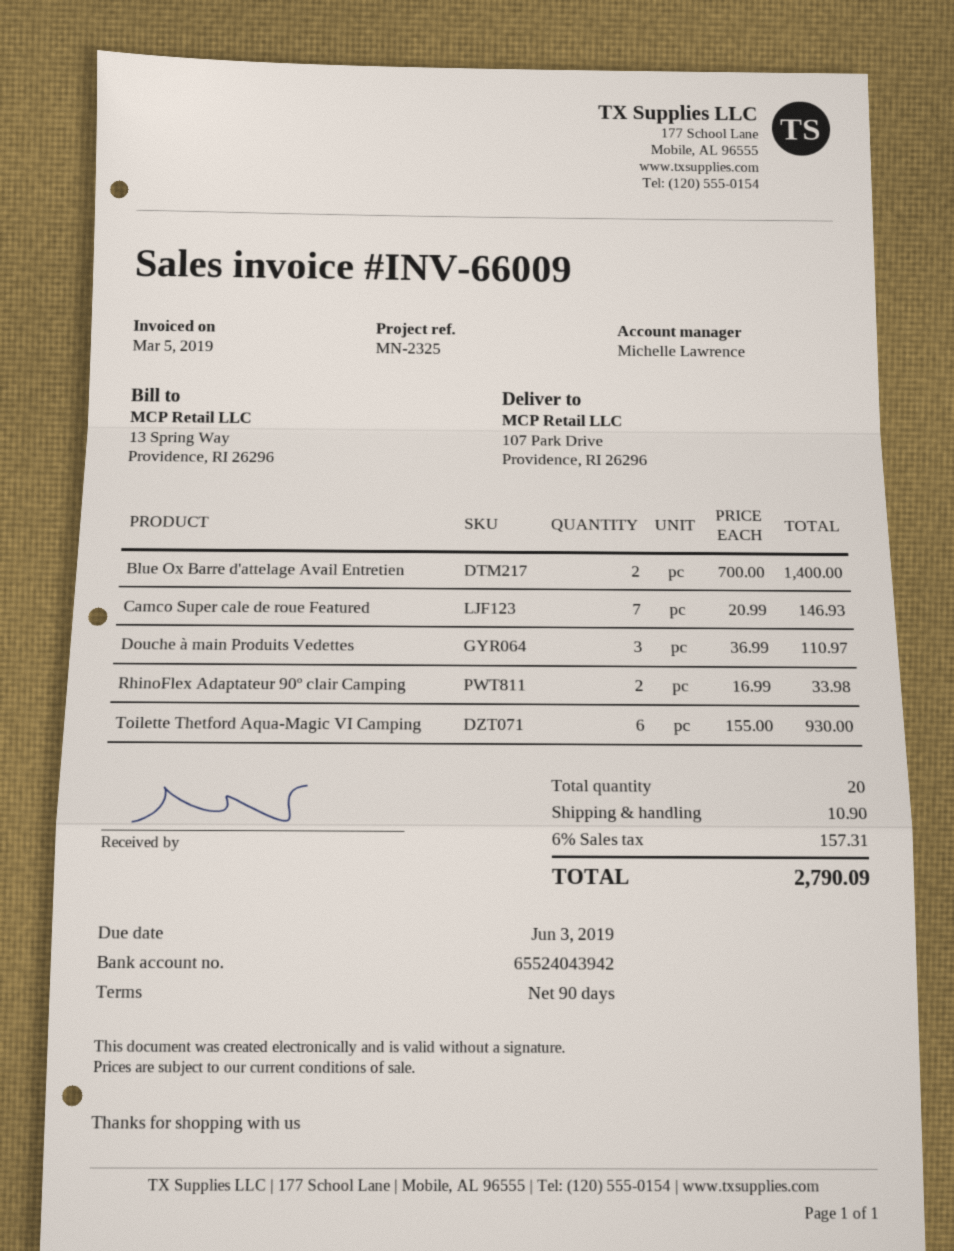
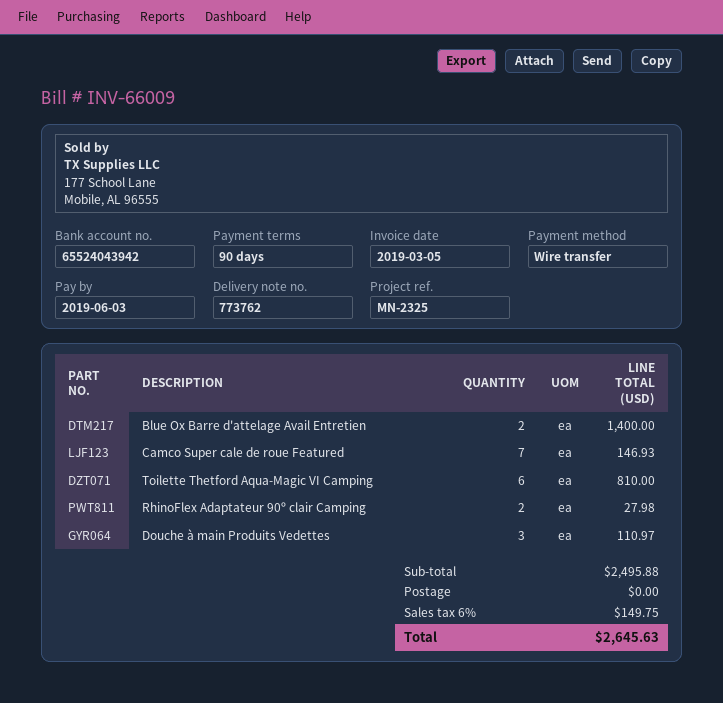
RhinoFlex Adaptateur 90º clair Camping: 2 for 33.98 -> 2 for 27.98
Toilette Thetford Aqua-Magic VI Camping: 6 for 930.00 -> 6 for 810.00
shipping: 10.90 -> 0.00
tax: 6% = 157.31 -> 6% = 149.75
total: 2790.09 -> 2645.63

